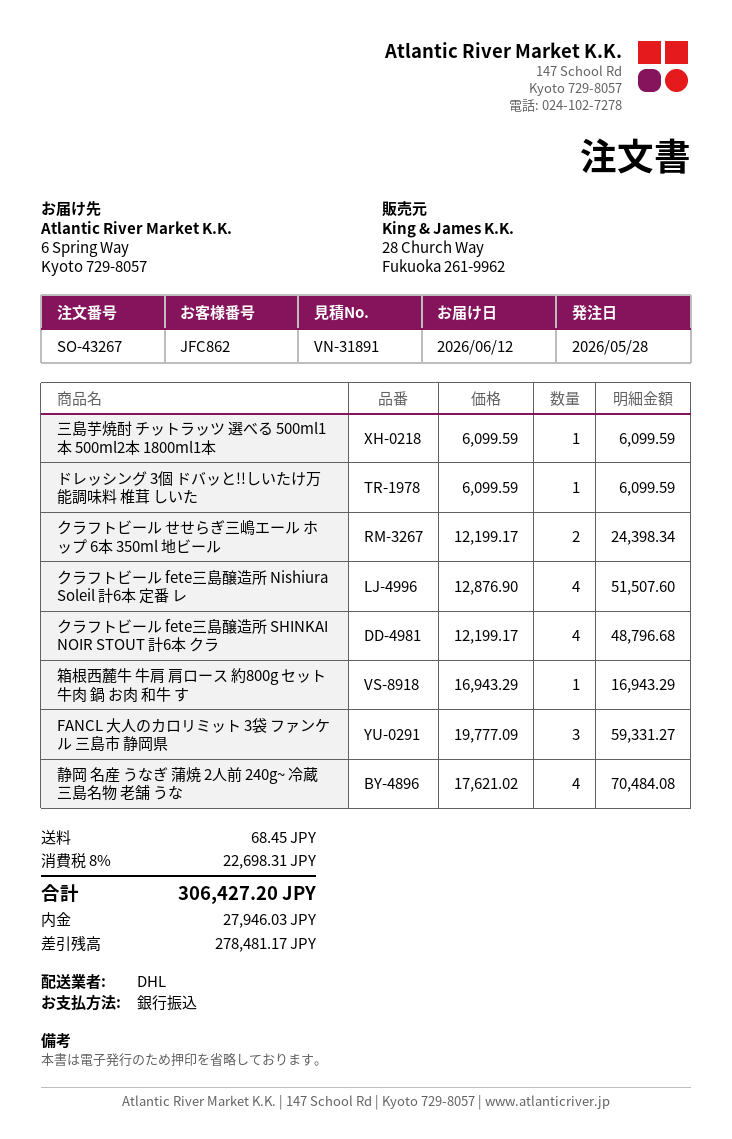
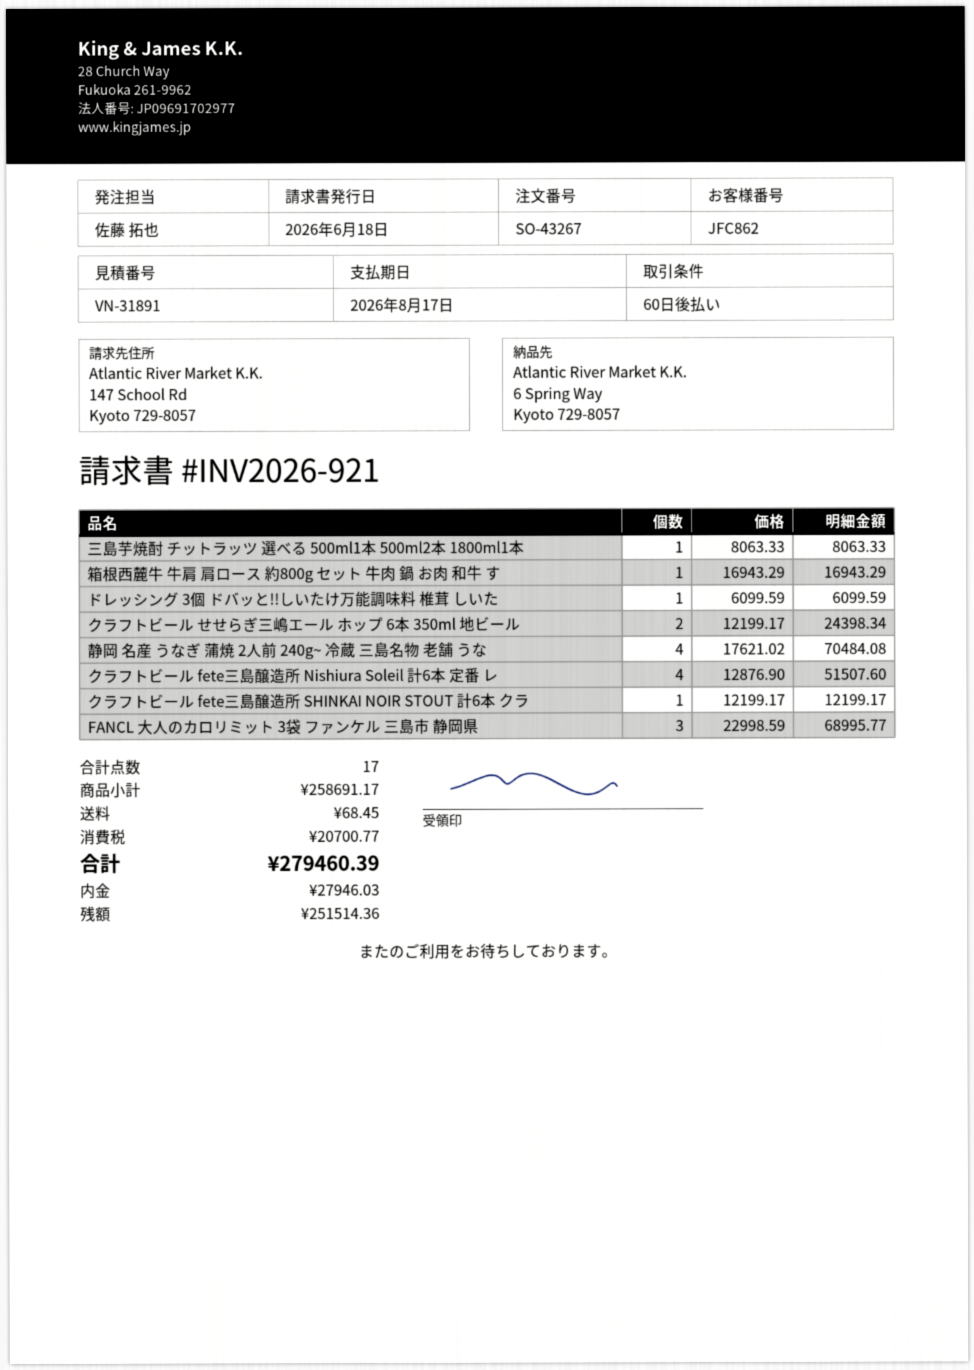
三島芋焼酎 チットラッツ 選べる 500ml1本 500ml2本 1800ml1本: 1 x 6099.59 = 6099.59 -> 1 x 8063.33 = 8063.33
クラフトビール fete三島醸造所 SHINKAI NOIR STOUT 計6本 クラ: 4 x 12199.17 = 48796.68 -> 1 x 12199.17 = 12199.17
FANCL 大人のカロリミット 3袋 ファンケル 三島市 静岡県: 3 x 19777.09 = 59331.27 -> 3 x 22998.59 = 68995.77
tax: 22698.31 -> 20700.77
total: 306427.20 -> 279460.39
balance: 278481.17 -> 251514.36

